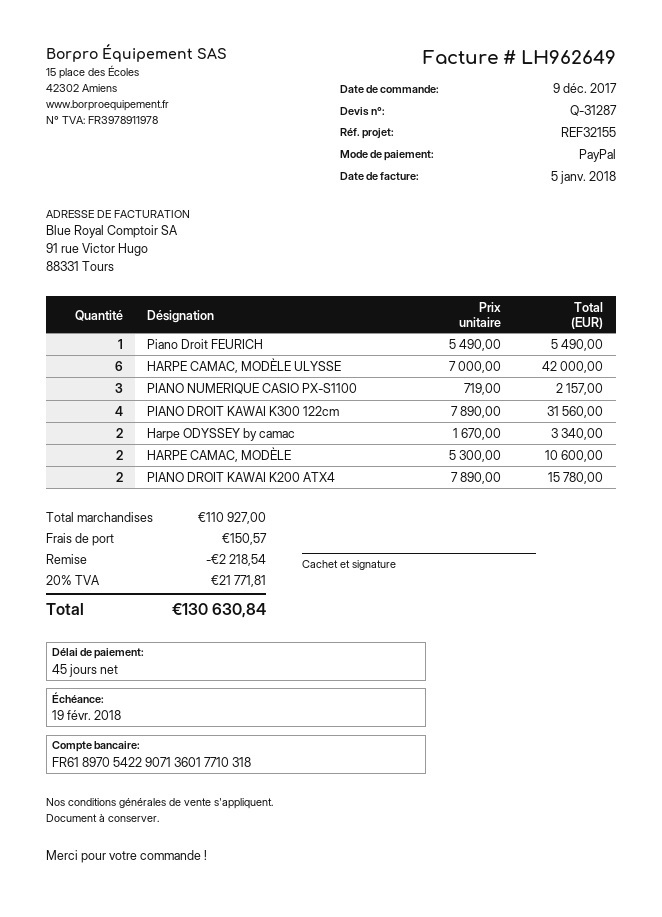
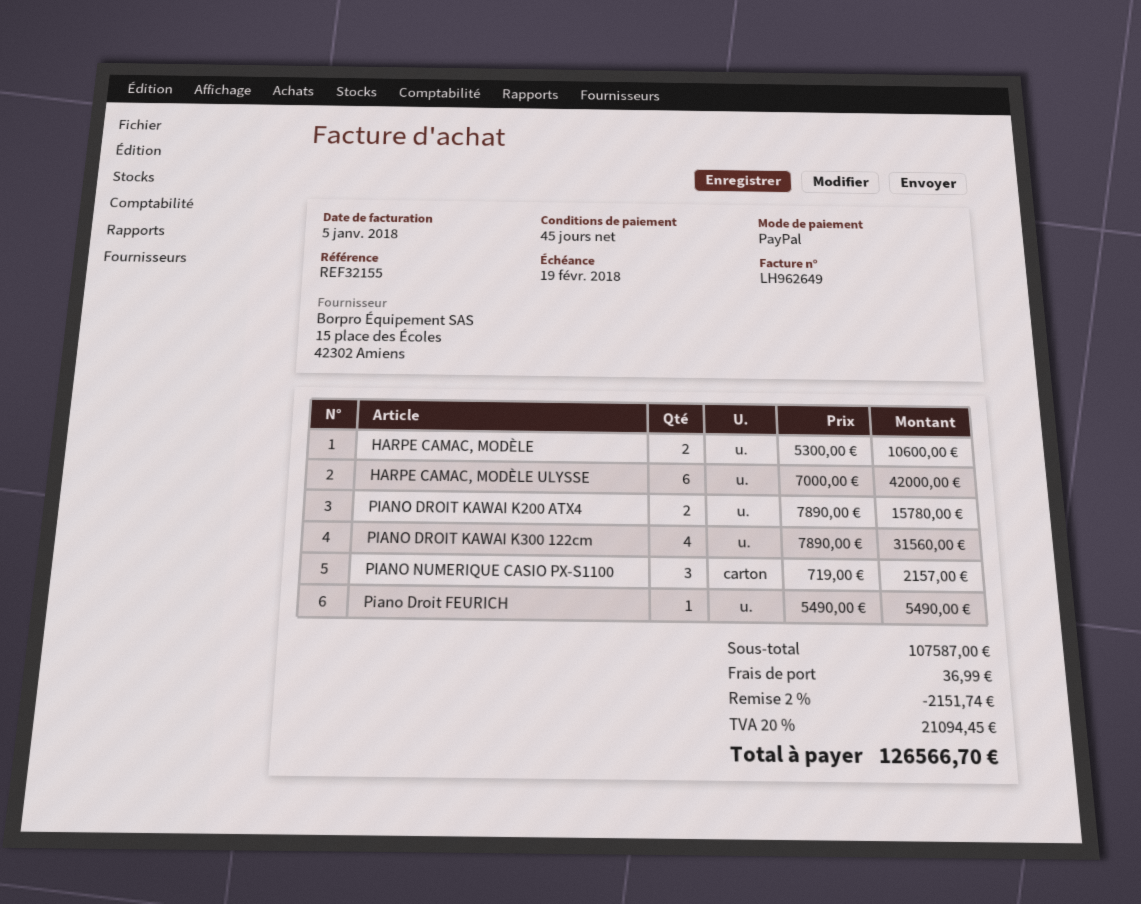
Harpe ODYSSEY by camac: 2 x 1670.00 = 3340.00 -> none
subtotal: 110927.00 -> 107587.00
discount: 2218.54 -> 2151.74
shipping: 150.57 -> 36.99
tax: 20% = 21771.81 -> 20% = 21094.45
total: 130630.84 -> 126566.70

